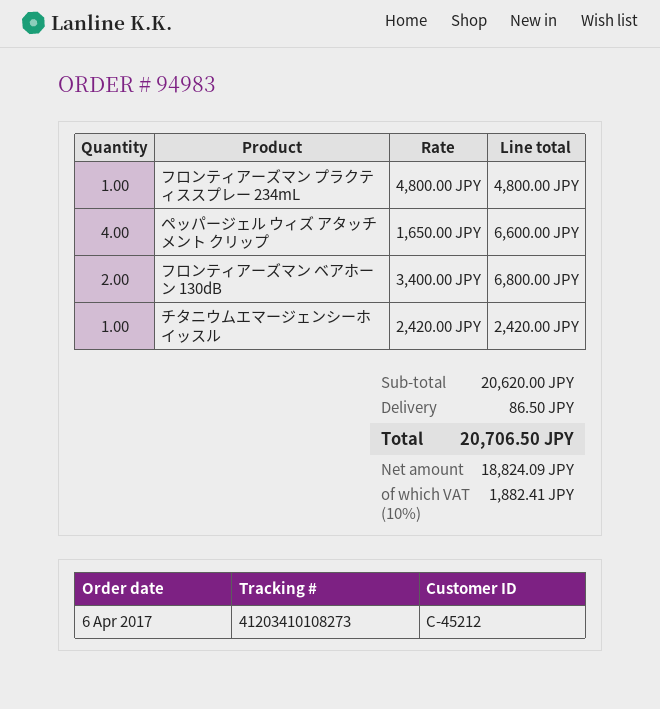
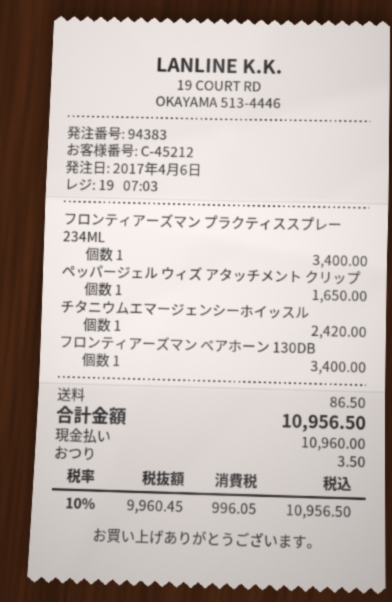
order number: 94983 -> 94383
フロンティアーズマン プラクティススプレー 234mL: 1 for 4800.00 -> 1 for 3400.00
ペッパージェル ウィズ アタッチメント クリップ: 4 for 6600.00 -> 1 for 1650.00
フロンティアーズマン ベアホーン 130dB: 2 for 6800.00 -> 1 for 3400.00
net: 18824.09 -> 9960.45
tax: 10% = 1882.41 -> 10% = 996.05
total: 20706.50 -> 10956.50

